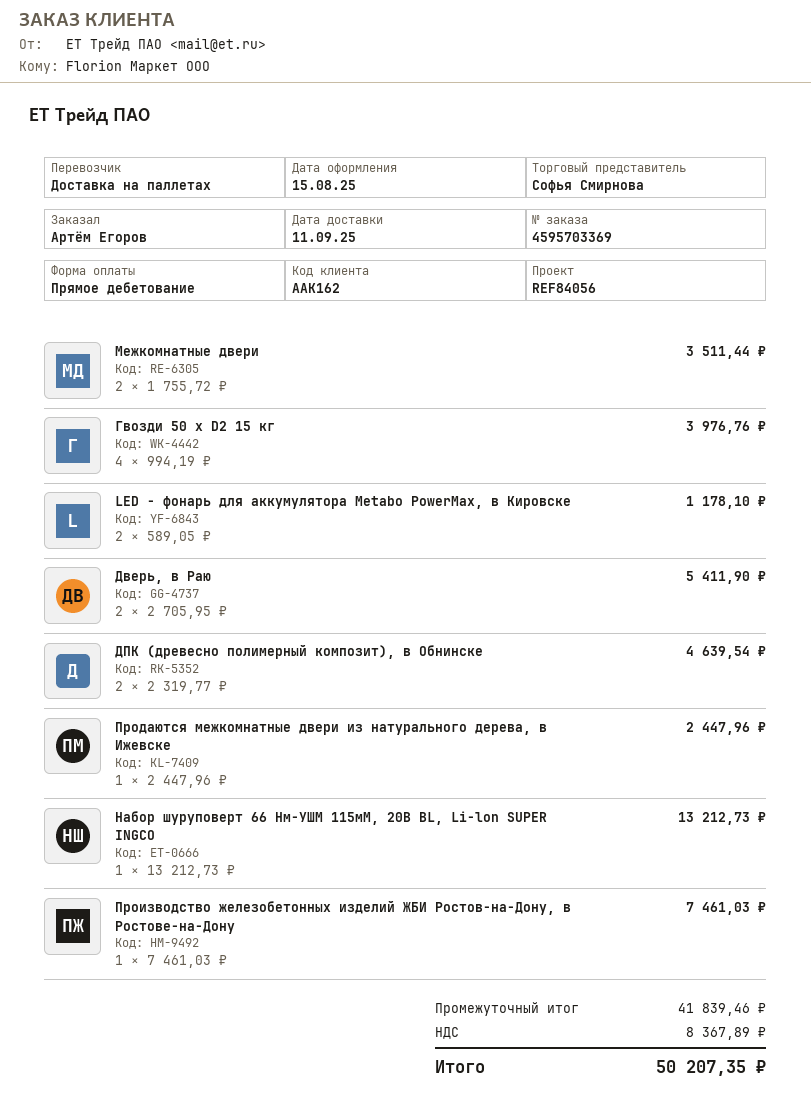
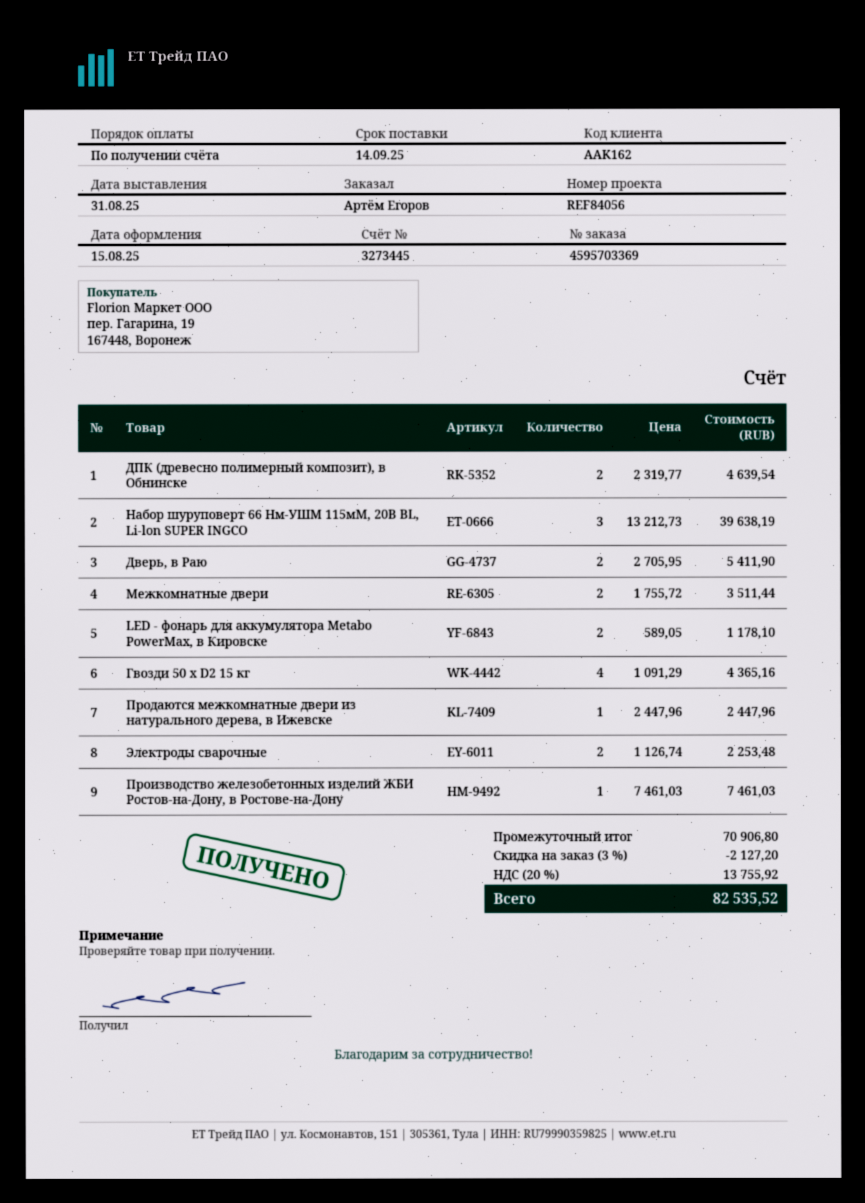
delivery date: 2025-09-11 -> 2025-09-14
Гвозди 50 х D2 15 кг: 4 x 994.19 = 3976.76 -> 4 x 1091.29 = 4365.16
Набор шуруповерт 66 Нм-УШМ 115мM, 20B BL, Li-lon SUPER INGCO: 1 x 13212.73 = 13212.73 -> 3 x 13212.73 = 39638.19
Электроды сварочные: none -> 2 x 1126.74 = 2253.48
subtotal: 41839.46 -> 70906.80
discount: none -> 3% = 2127.20
tax: 8367.89 -> 13755.92
total: 50207.35 -> 82535.52

